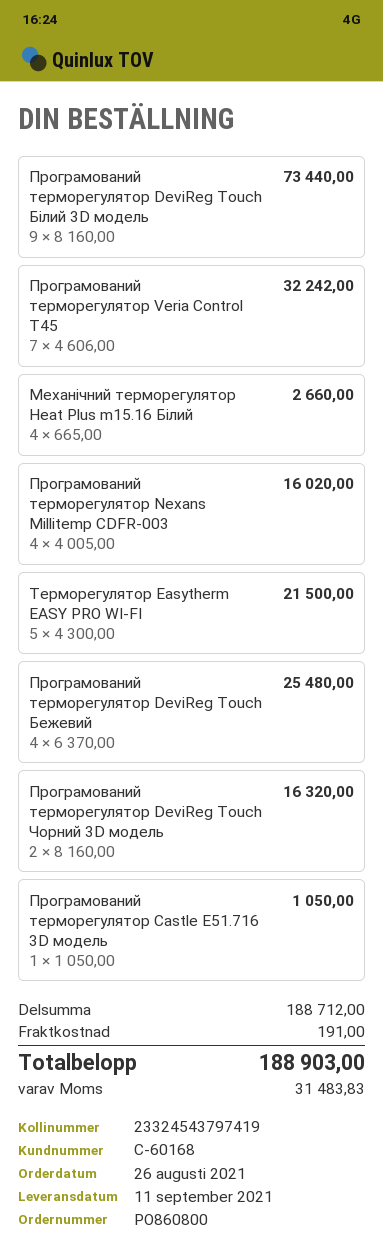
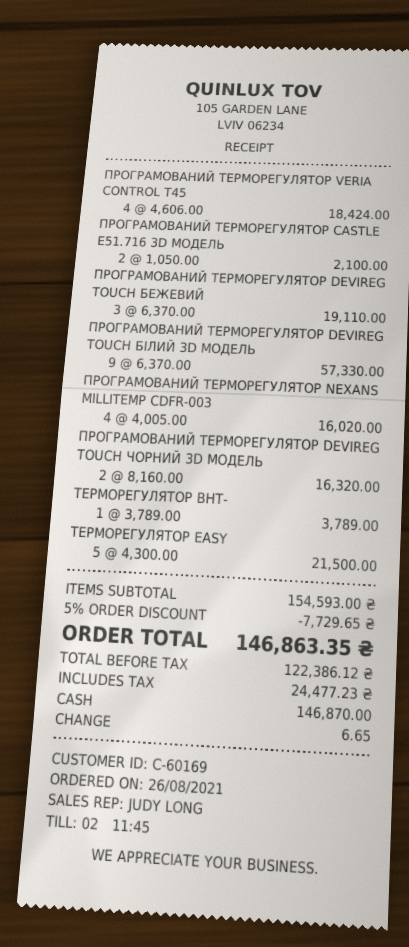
customer number: C-60168 -> C-60169
Програмований терморегулятор DeviReg Touch Білий 3D модель: 9 x 8160.00 = 73440.00 -> 9 x 6370.00 = 57330.00
Програмований терморегулятор Veria Control T45: 7 x 4606.00 = 32242.00 -> 4 x 4606.00 = 18424.00
Механічний терморегулятор Heat Plus m15.16 Білий: 4 x 665.00 = 2660.00 -> none
Програмований терморегулятор DeviReg Touch Бежевий: 4 x 6370.00 = 25480.00 -> 3 x 6370.00 = 19110.00
Програмований терморегулятор Castle E51.716 3D модель: 1 x 1050.00 = 1050.00 -> 2 x 1050.00 = 2100.00
ТЕРМОРЕГУЛЯТОР BHT-: none -> 1 x 3789.00 = 3789.00
subtotal: 188712.00 -> 154593.00
discount: none -> 5% = 7729.65
shipping: 191.00 -> none
tax: 31483.83 -> 24477.23
total: 188903.00 -> 146863.35

